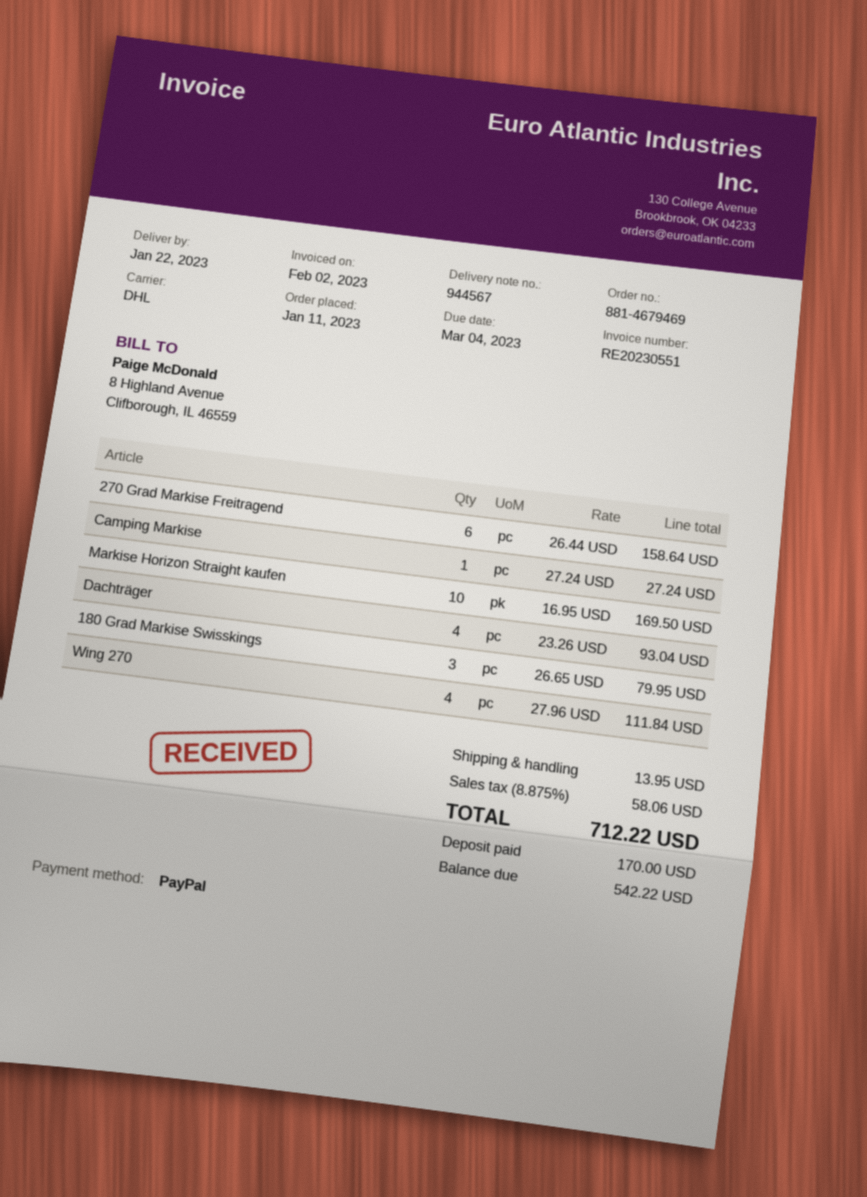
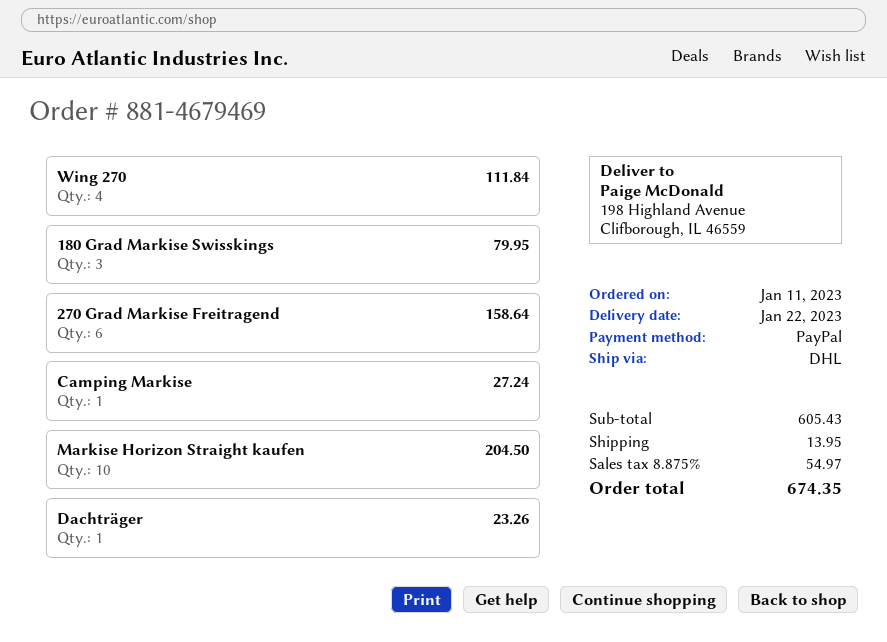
Markise Horizon Straight kaufen: 10 for 169.50 -> 10 for 204.50
Dachträger: 4 for 93.04 -> 1 for 23.26
tax: 8.875% = 58.06 -> 8.875% = 54.97
total: 712.22 -> 674.35

